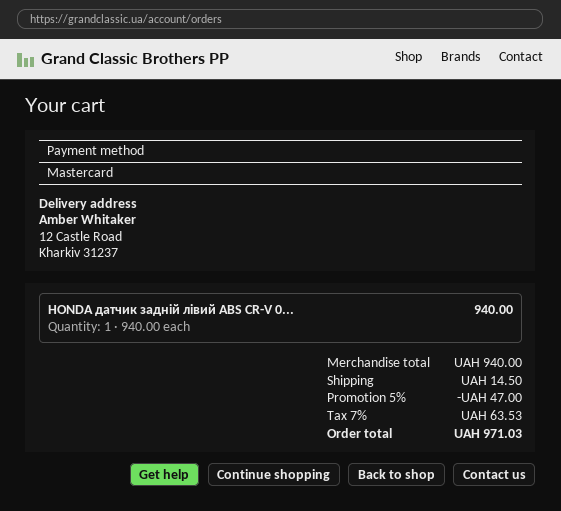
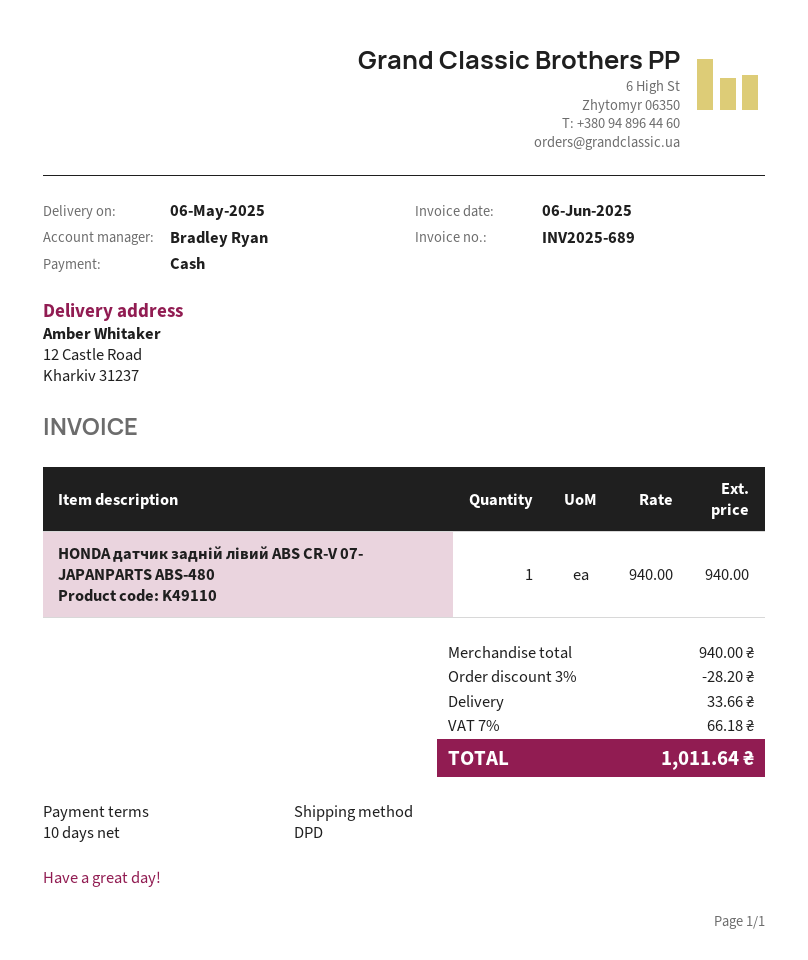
payment method: Mastercard -> cash
discount: 5% = 47.00 -> 3% = 28.20
shipping: 14.50 -> 33.66
tax: 7% = 63.53 -> 7% = 66.18
total: 971.03 -> 1011.64

